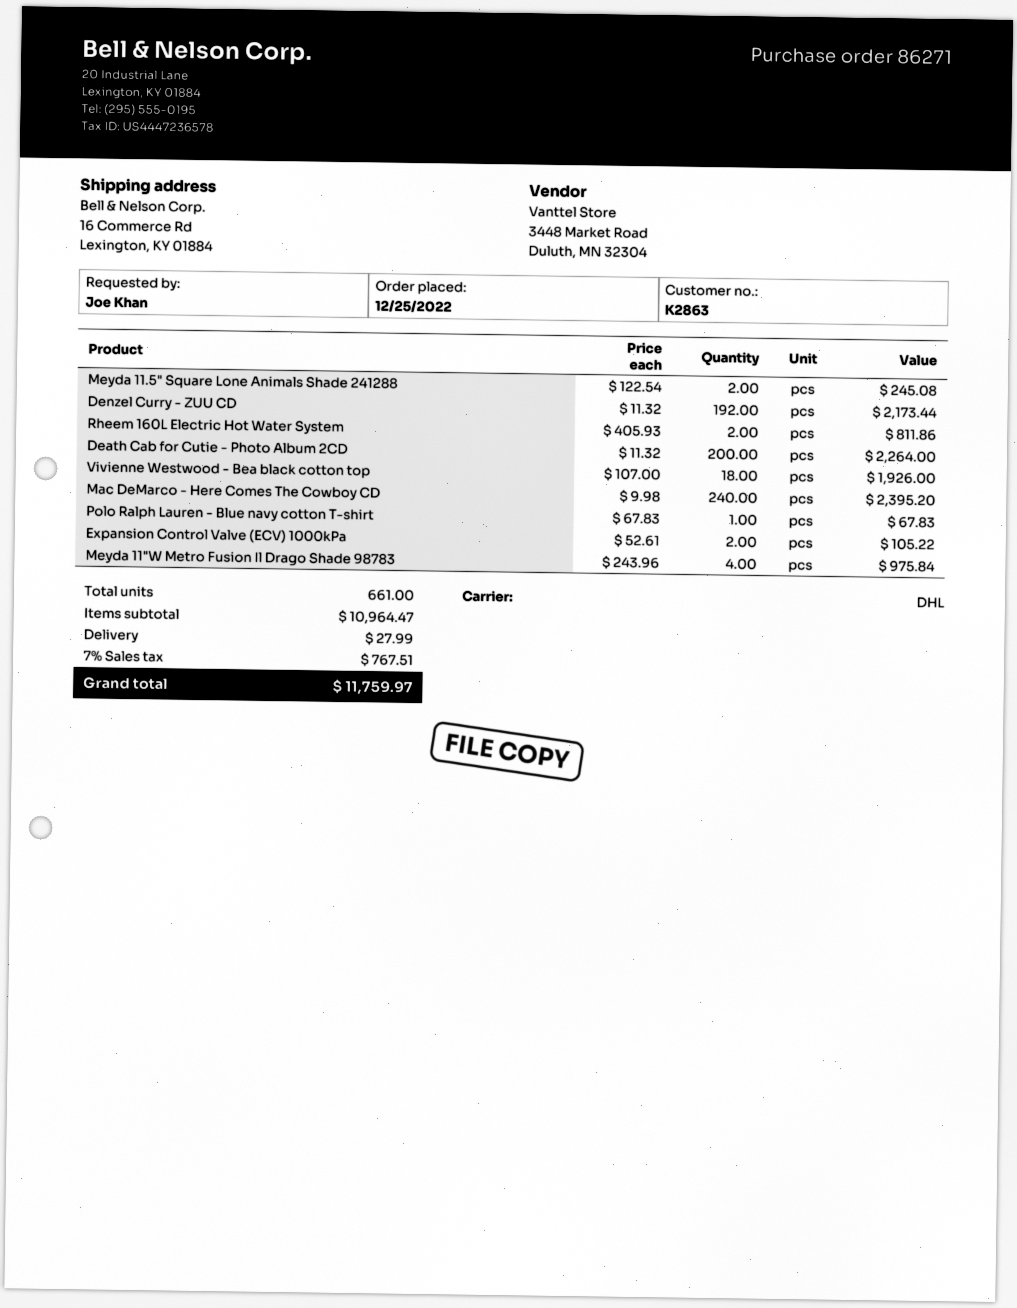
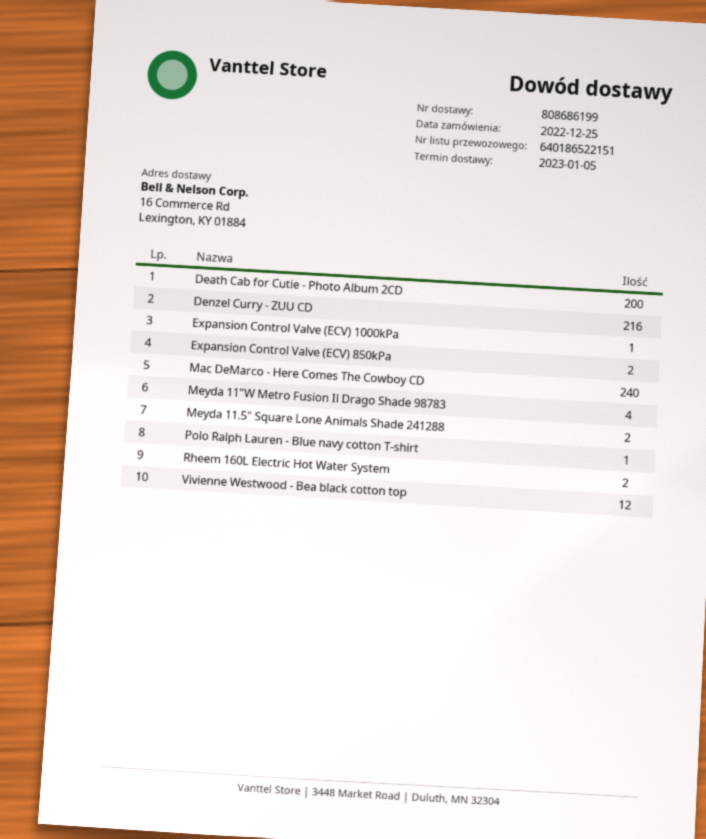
Denzel Curry - ZUU CD: 192 -> 216
Vivienne Westwood - Bea black cotton top: 18 -> 12
Expansion Control Valve (ECV) 1000kPa: 2 -> 1
Expansion Control Valve (ECV) 850kPa: none -> 2

